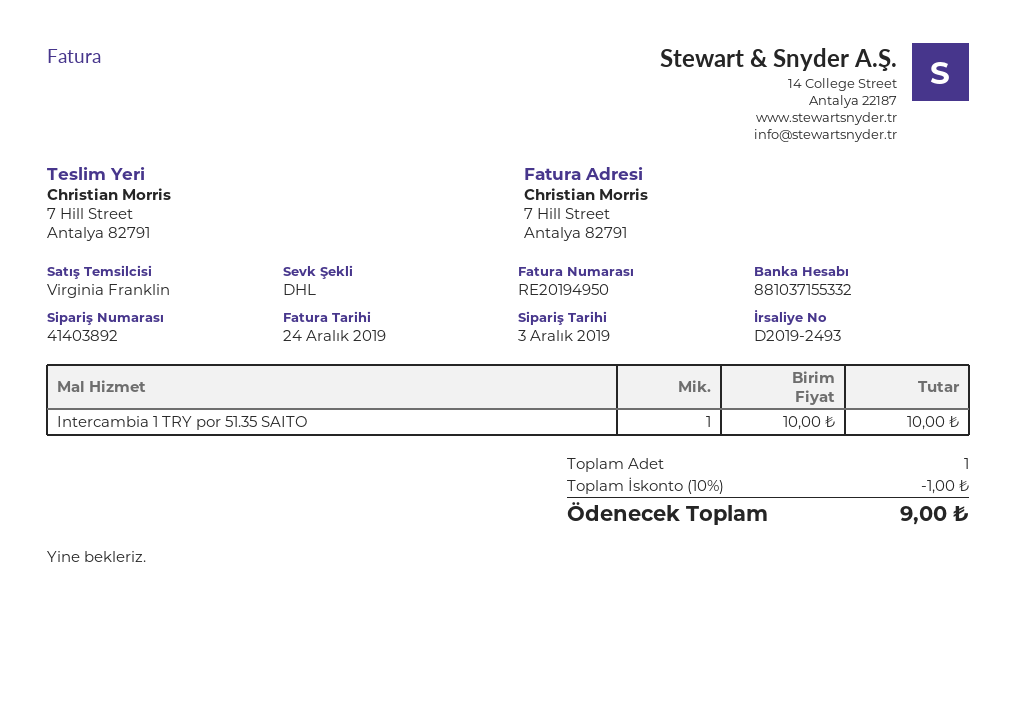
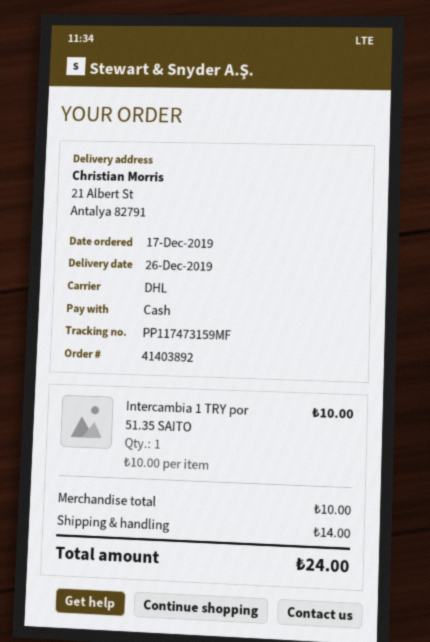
order date: 2019-12-03 -> 2019-12-17
ship to: 7 Hill Street, Antalya 82791 -> 21 Albert St, Antalya 82791
discount: 10% = 1.00 -> none
shipping: none -> 14.00
total: 9.00 -> 24.00

